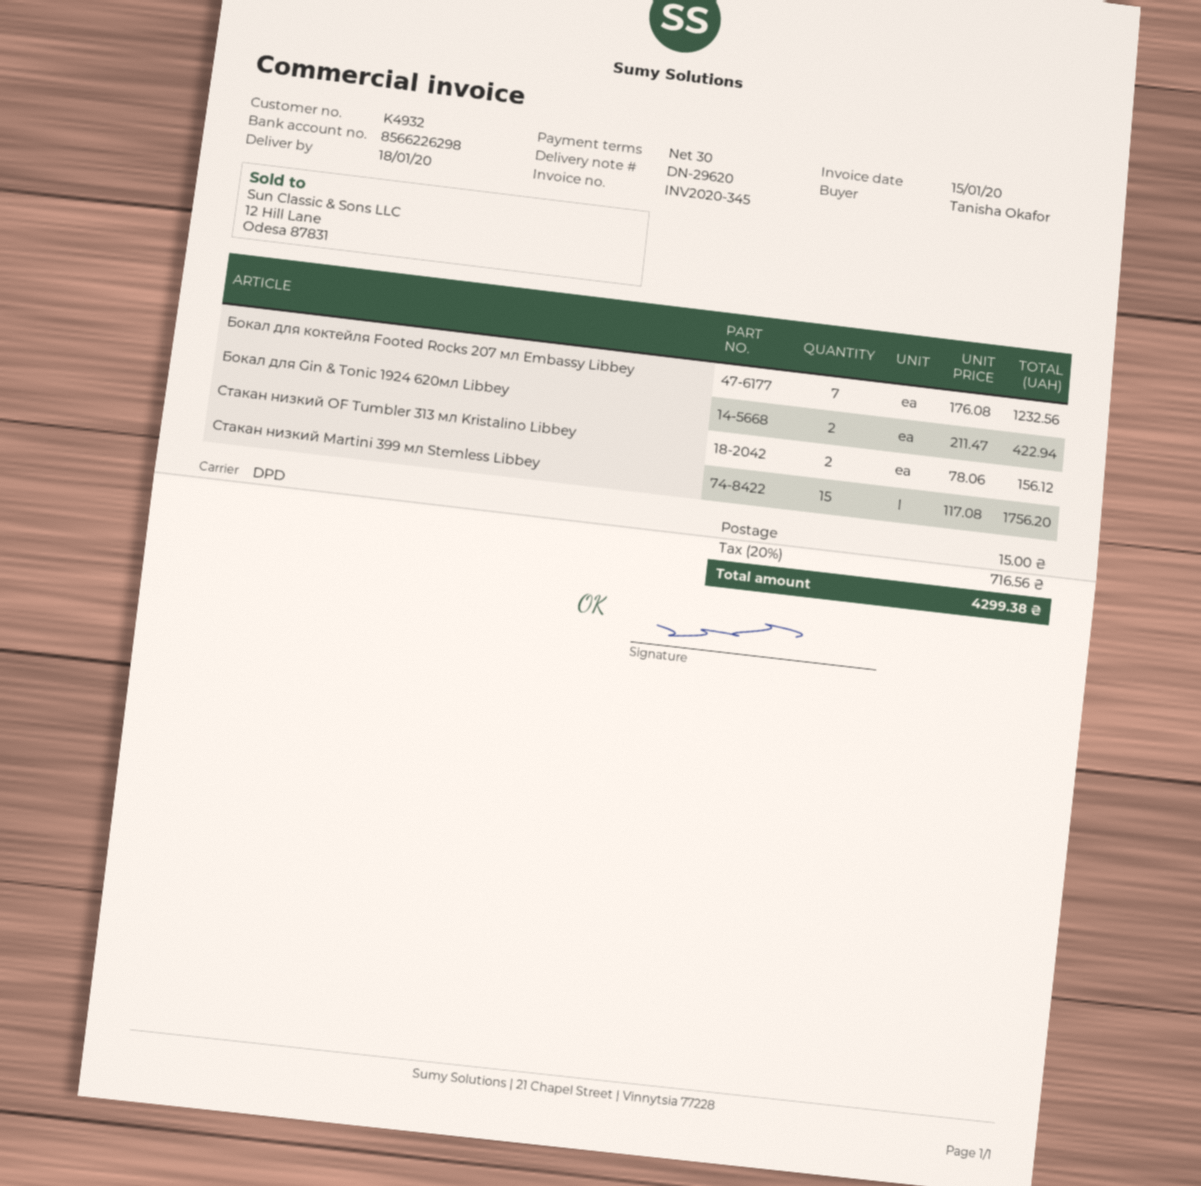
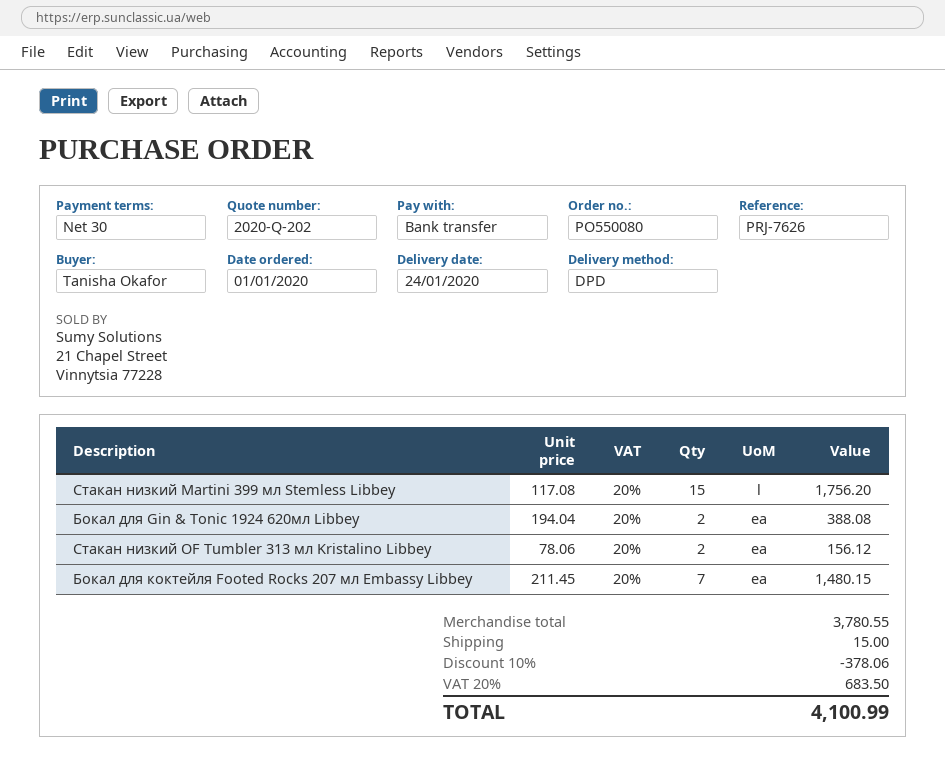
delivery date: 2020-01-18 -> 2020-01-24
Бокал для коктейля Footed Rocks 207 мл Embassy Libbey: 7 x 176.08 = 1232.56 -> 7 x 211.45 = 1480.15
Бокал для Gin & Tonic 1924 620мл Libbey: 2 x 211.47 = 422.94 -> 2 x 194.04 = 388.08
discount: none -> 10% = 378.06
tax: 20% = 716.56 -> 20% = 683.50
total: 4299.38 -> 4100.99

